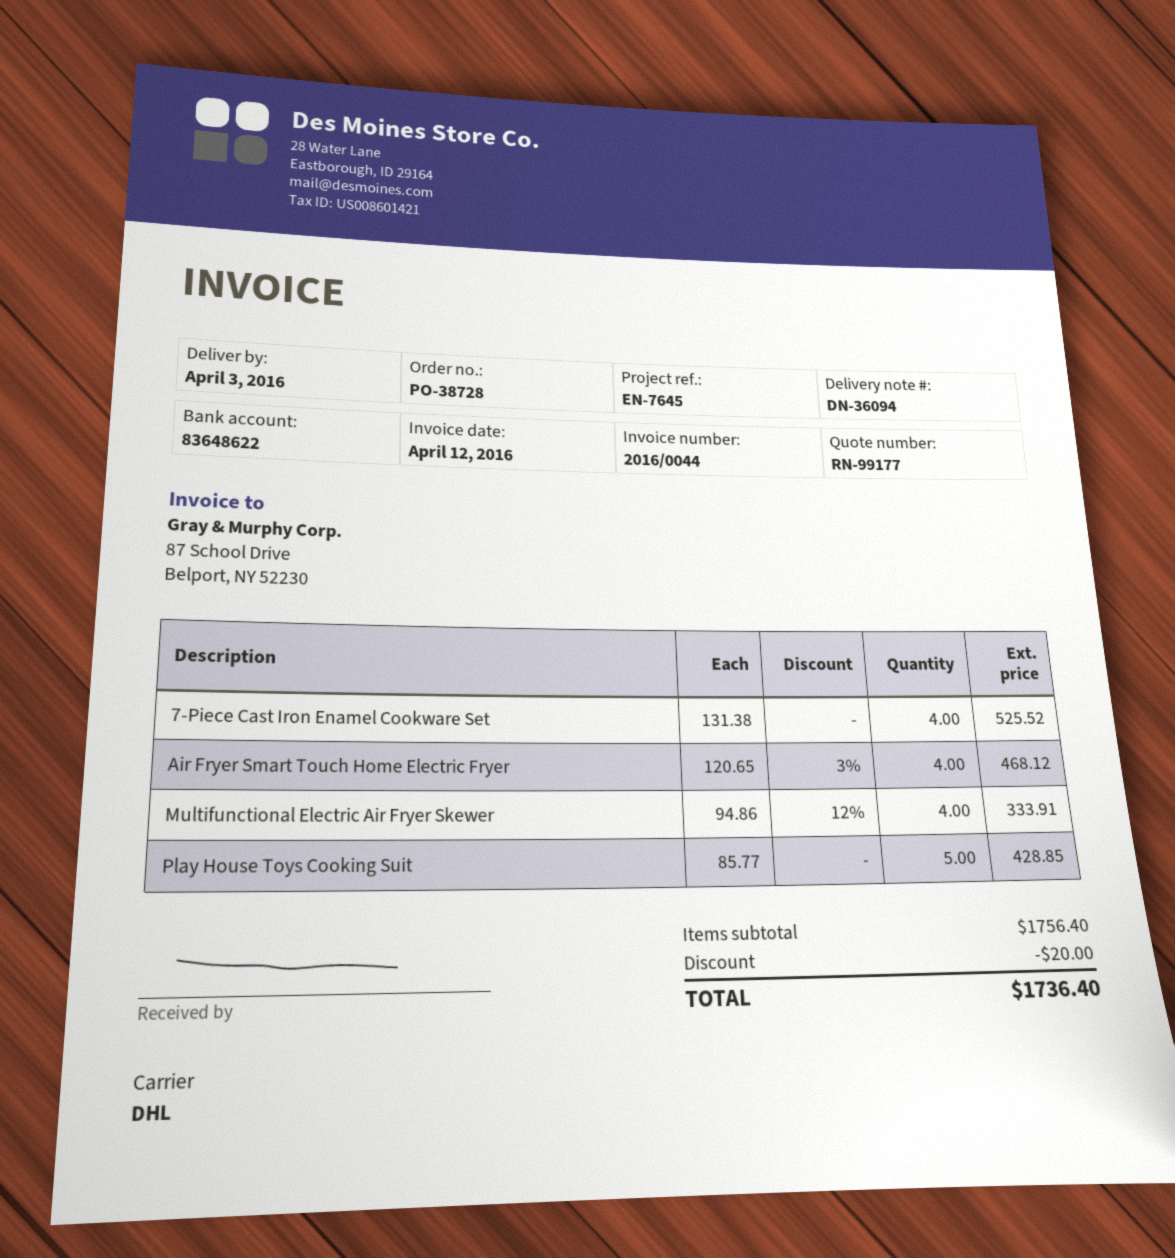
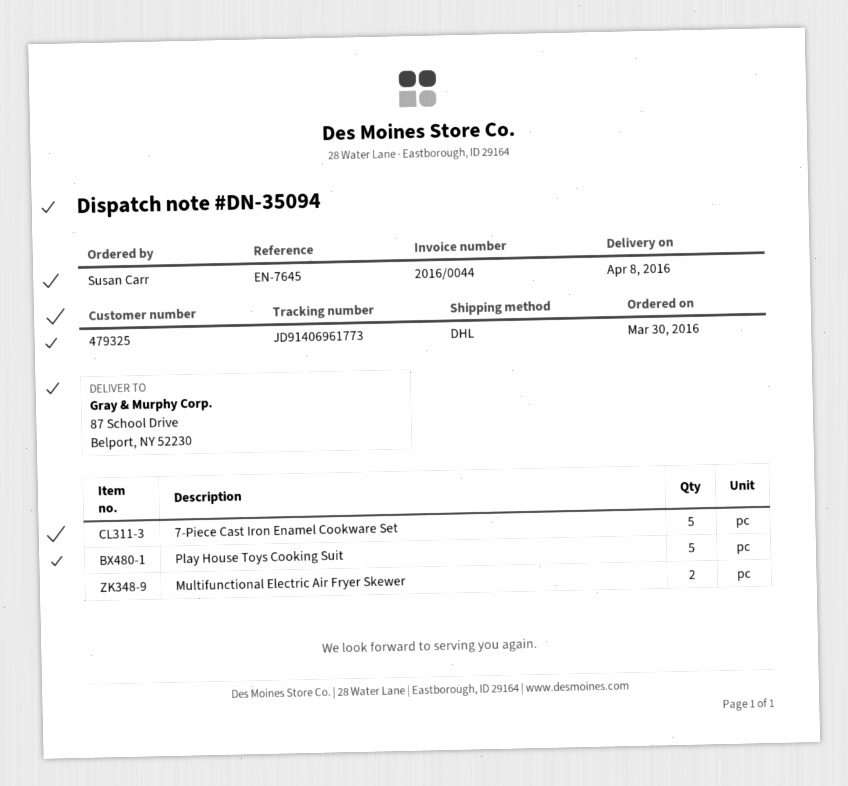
delivery note number: DN-36094 -> DN-35094
delivery date: 2016-04-03 -> 2016-04-08
7-Piece Cast Iron Enamel Cookware Set: 4 -> 5
Air Fryer Smart Touch Home Electric Fryer: 4 -> none
Multifunctional Electric Air Fryer Skewer: 4 -> 2

